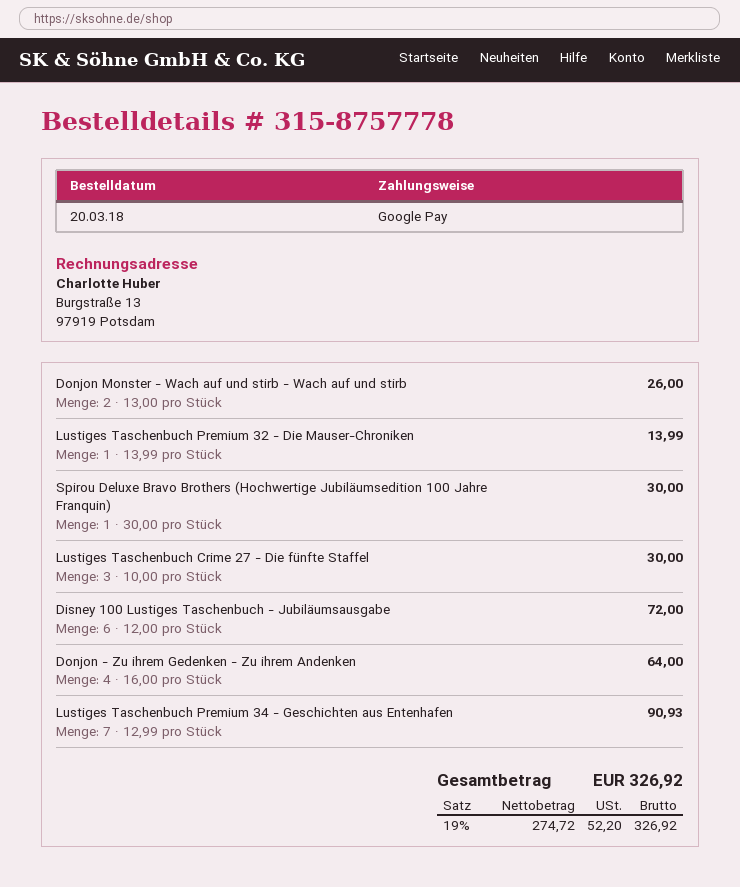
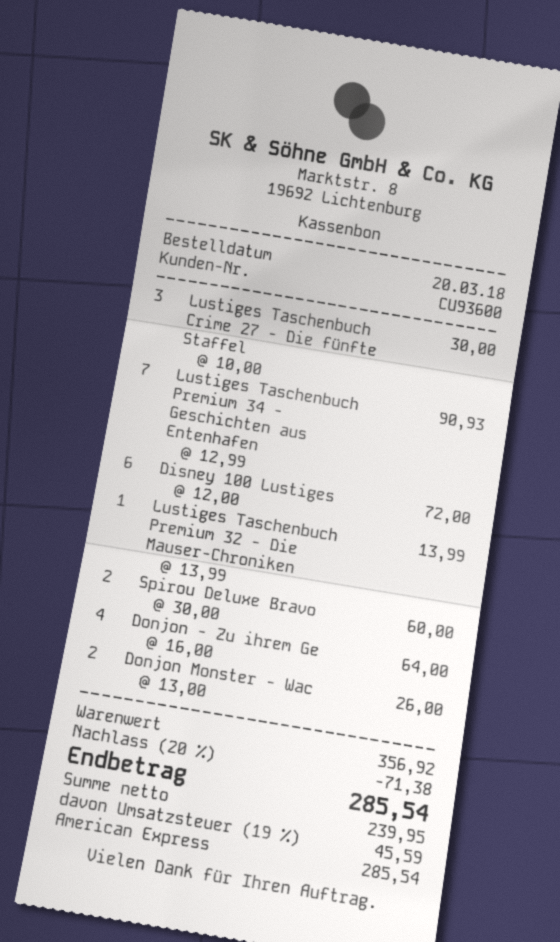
payment method: Google Pay -> American Express
Spirou Deluxe Bravo Brothers (Hochwertige Jubiläumsedition 100 Jahre Franquin): 1 x 30.00 = 30.00 -> 2 x 30.00 = 60.00
discount: none -> 20% = 71.38
net: 274.72 -> 239.95
tax: 19% = 52.20 -> 19% = 45.59
total: 326.92 -> 285.54

